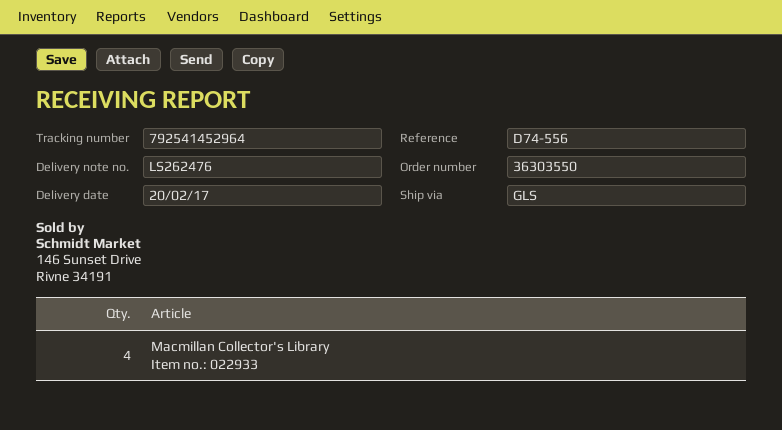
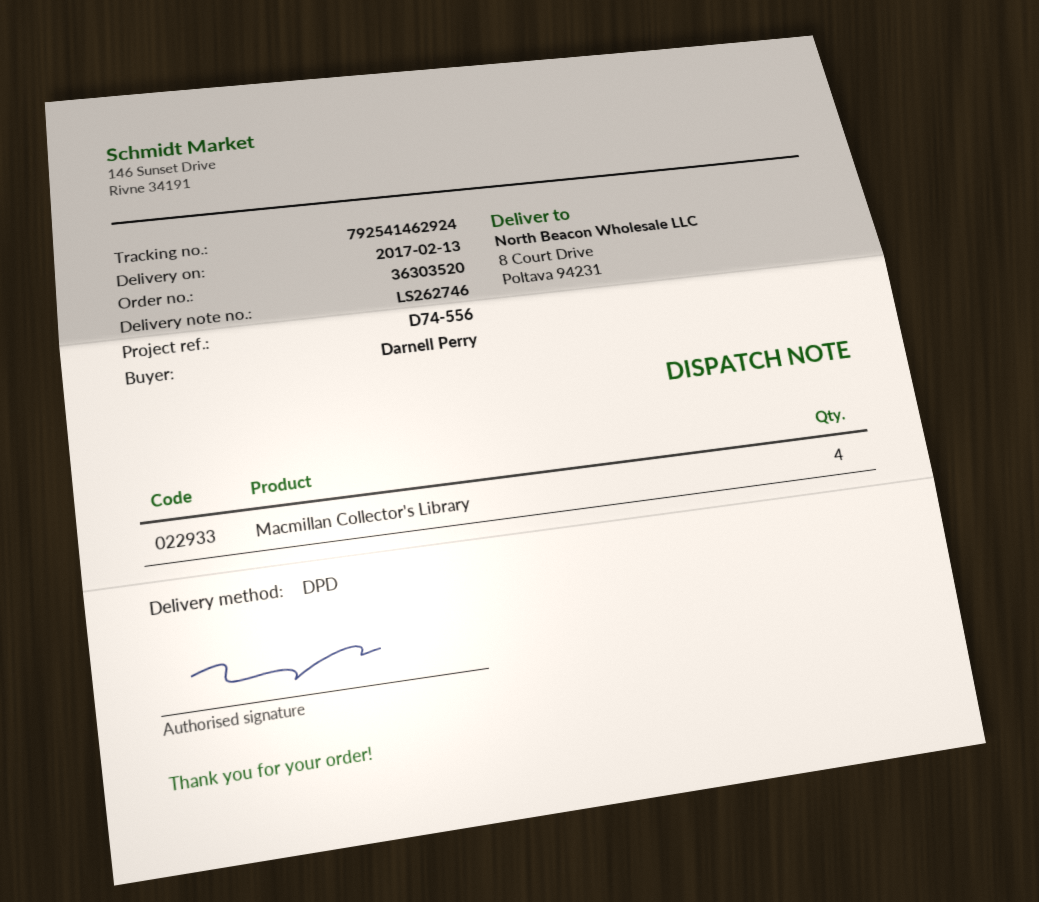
order number: 36303550 -> 36303520
delivery note number: LS262476 -> LS262746
delivery date: 2017-02-20 -> 2017-02-13
shipping method: GLS -> DPD
tracking number: 792541452964 -> 792541462924

